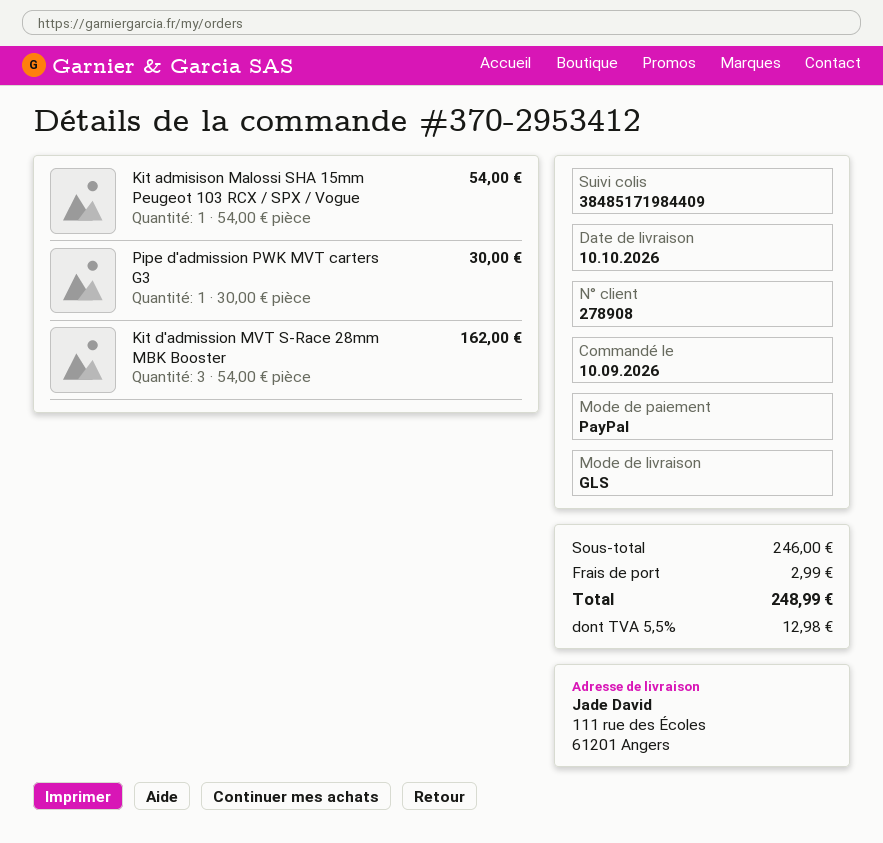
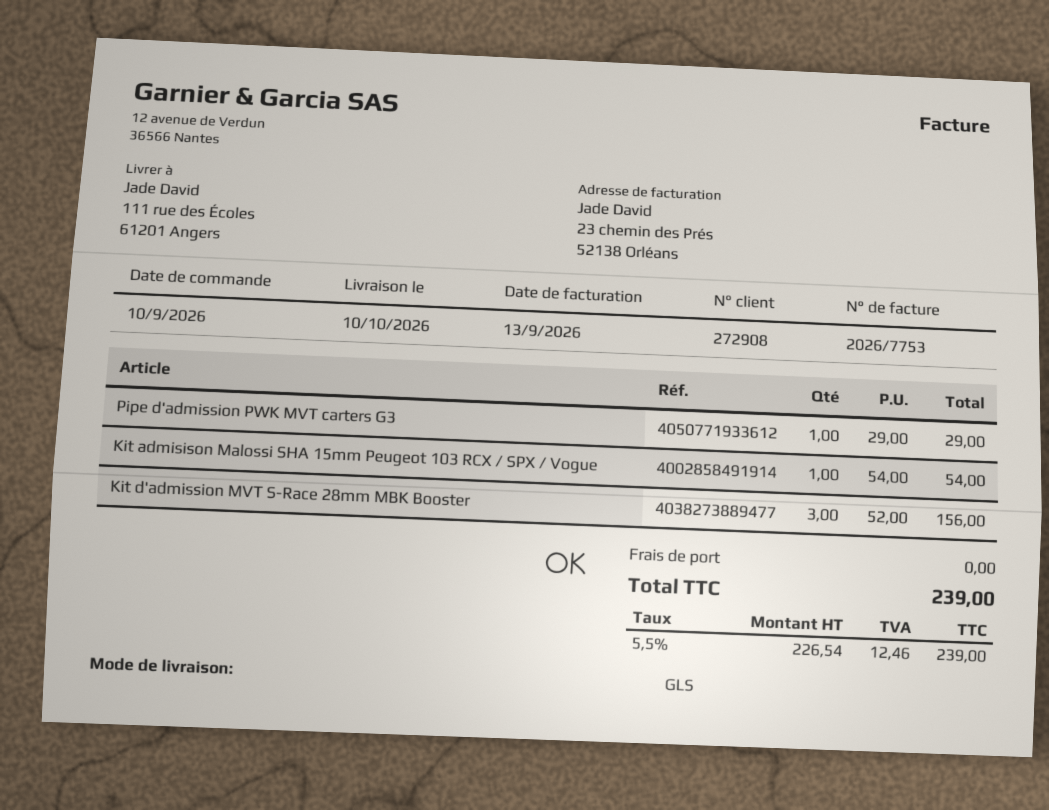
customer number: 278908 -> 272908
Pipe d'admission PWK MVT carters G3: 1 x 30.00 = 30.00 -> 1 x 29.00 = 29.00
Kit d'admission MVT S-Race 28mm MBK Booster: 3 x 54.00 = 162.00 -> 3 x 52.00 = 156.00
shipping: 2.99 -> 0.00
tax: 5.5% = 12.98 -> 5.5% = 12.46
total: 248.99 -> 239.00

